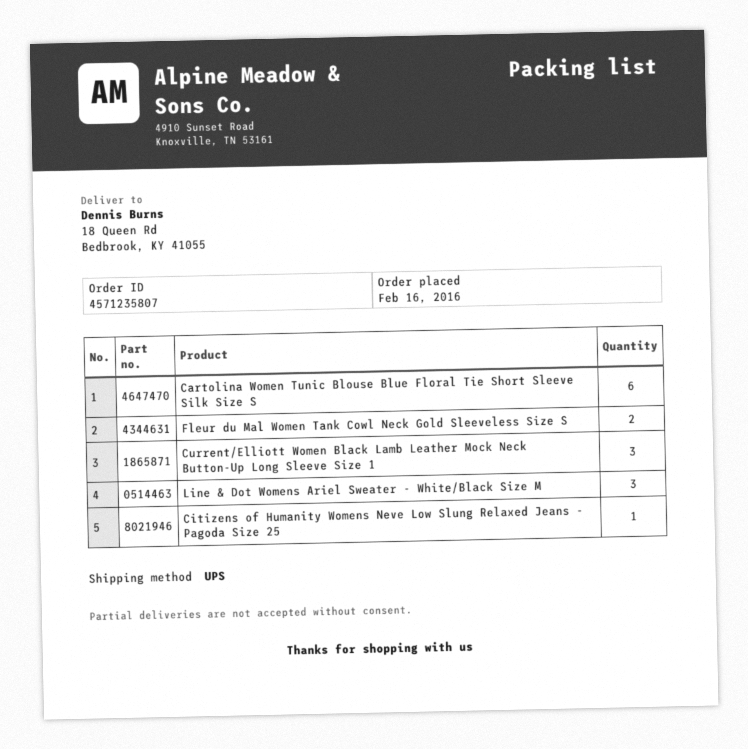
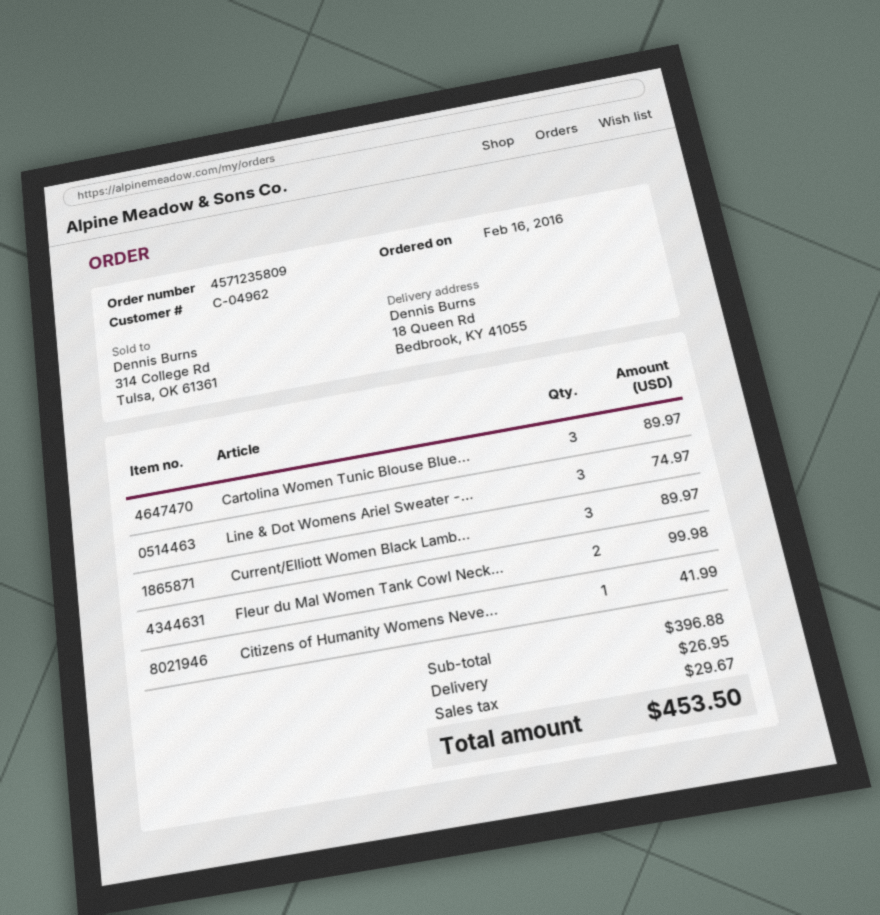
order number: 4571235807 -> 4571235809
Cartolina Women Tunic Blouse Blue Floral Tie Short Sleeve Silk Size S: 6 -> 3

